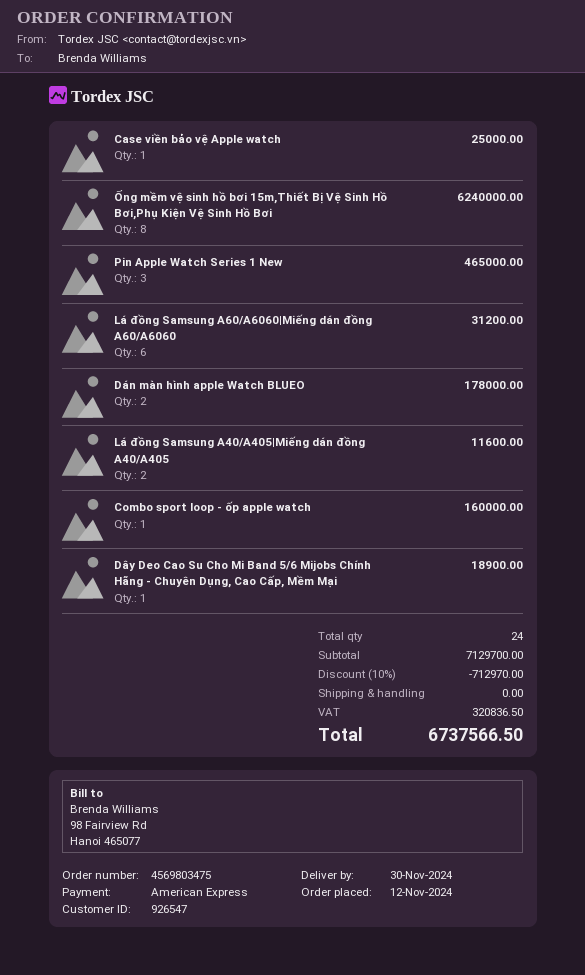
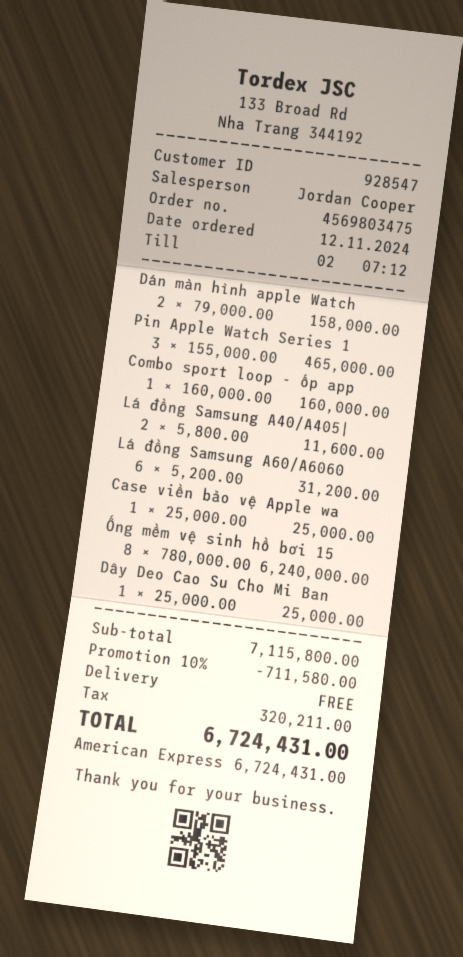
customer number: 926547 -> 928547
Dán màn hình apple Watch BLUEO: 2 for 178000.00 -> 2 for 158000.00
Dây Deo Cao Su Cho Mi Band 5/6 Mijobs Chính Hãng - Chuyên Dụng, Cao Cấp, Mềm Mại: 1 for 18900.00 -> 1 for 25000.00
subtotal: 7129700.00 -> 7115800.00
discount: 10% = 712970.00 -> 10% = 711580.00
tax: 320836.50 -> 320211.00
total: 6737566.50 -> 6724431.00

